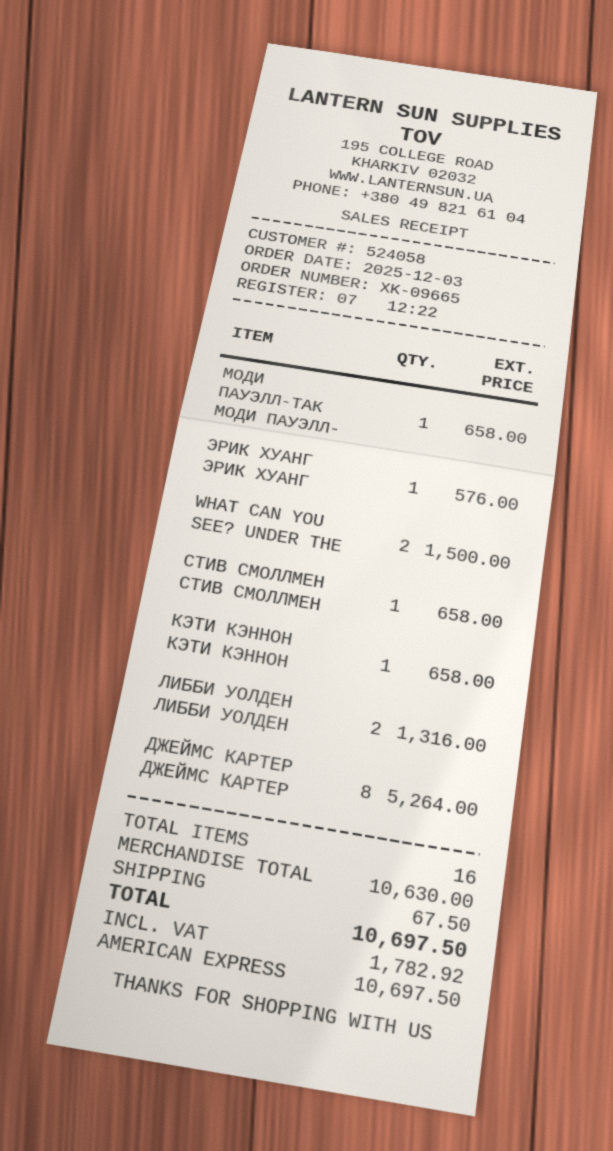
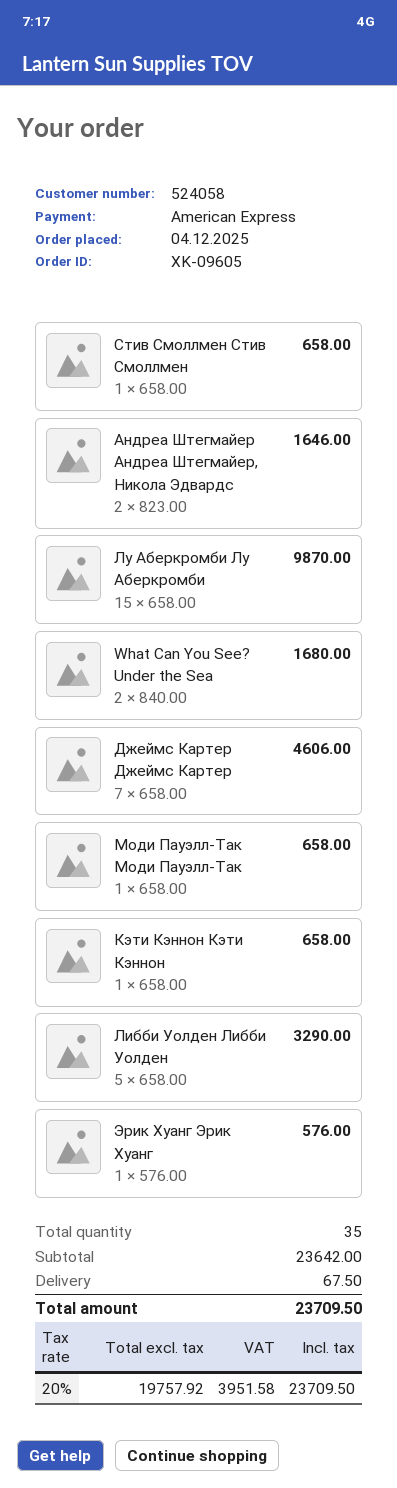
order number: XK-09665 -> XK-09605
order date: 2025-12-03 -> 2025-12-04
WHAT CAN YOU SEE? UNDER THE: 2 for 1500.00 -> 2 for 1680.00
ЛИББИ УОЛДЕН ЛИББИ УОЛДЕН: 2 for 1316.00 -> 5 for 3290.00
ДЖЕЙМС КАРТЕР ДЖЕЙМС КАРТЕР: 8 for 5264.00 -> 7 for 4606.00
Андреа Штегмайер Андреа Штегмайер, Никола Эдвардс: none -> 2 for 1646.00
Лу Аберкромби Лу Аберкромби: none -> 15 for 9870.00
total quantity: 16 -> 35
subtotal: 10630.00 -> 23642.00
tax: 1782.92 -> 3951.58
total: 10697.50 -> 23709.50

